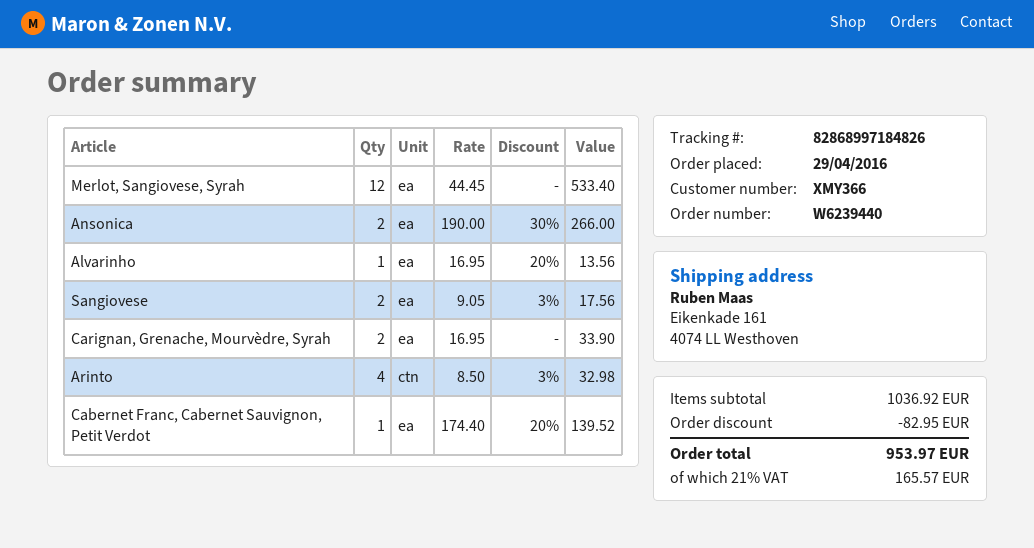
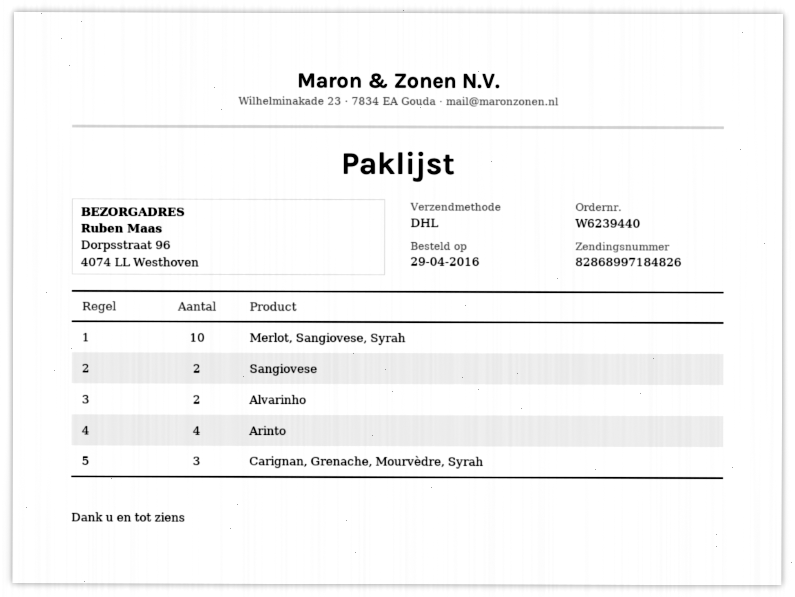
ship to: Eikenkade 161, 4074 LL Westhoven -> Dorpsstraat 96, 4074 LL Westhoven
Merlot, Sangiovese, Syrah: 12 -> 10
Ansonica: 2 -> none
Alvarinho: 1 -> 2
Carignan, Grenache, Mourvèdre, Syrah: 2 -> 3
Cabernet Franc, Cabernet Sauvignon, Petit Verdot: 1 -> none

